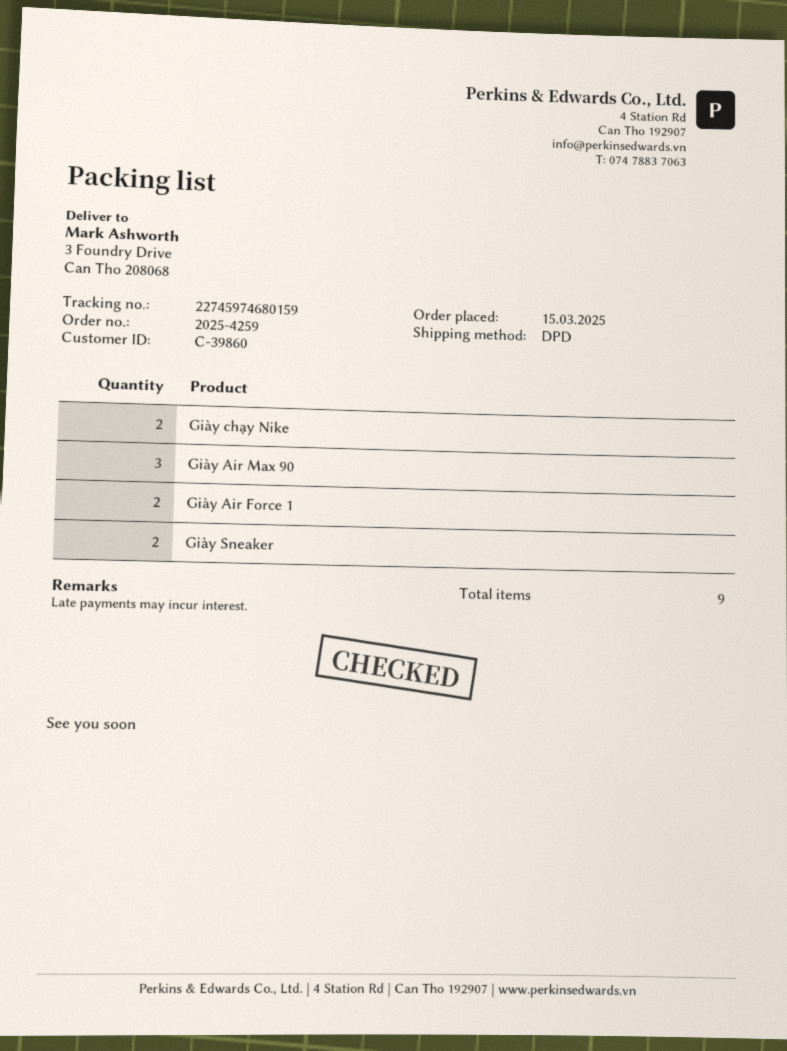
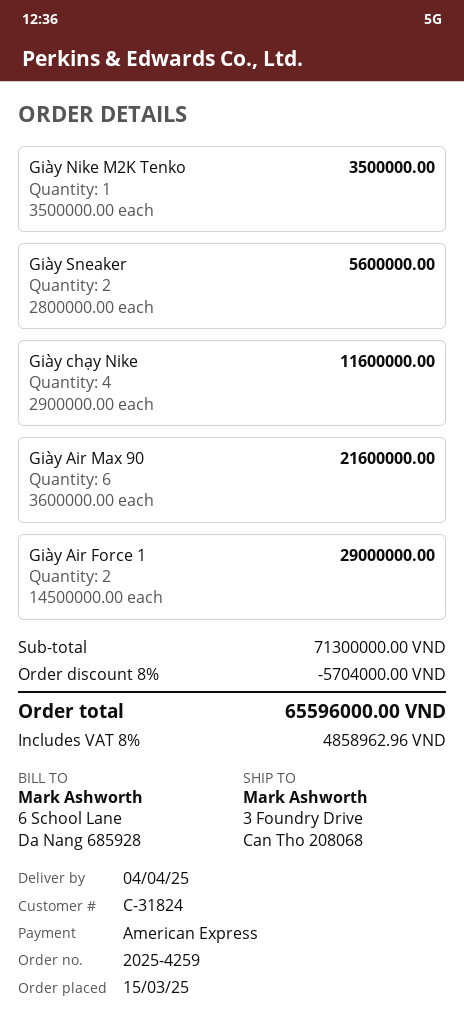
customer number: C-39860 -> C-31824
Giày chạy Nike: 2 -> 4
Giày Air Max 90: 3 -> 6
Giày Nike M2K Tenko: none -> 1

